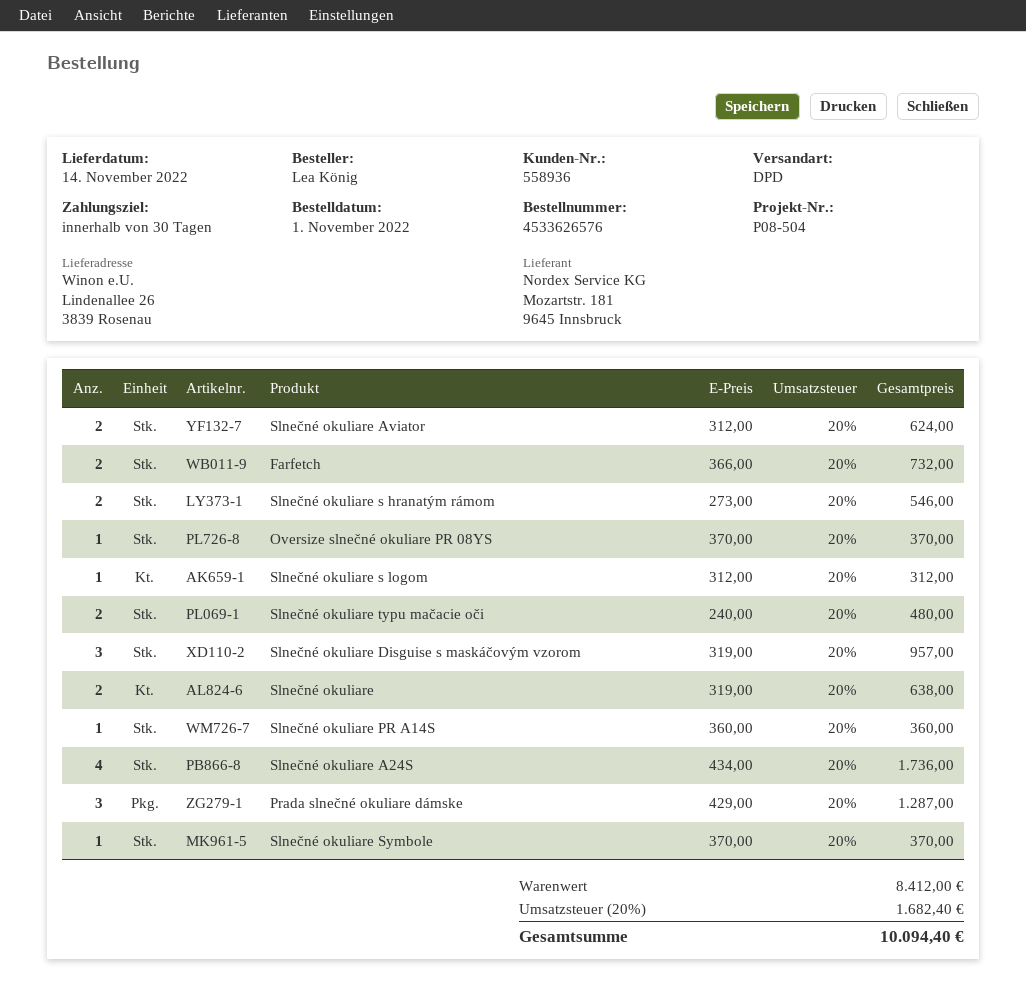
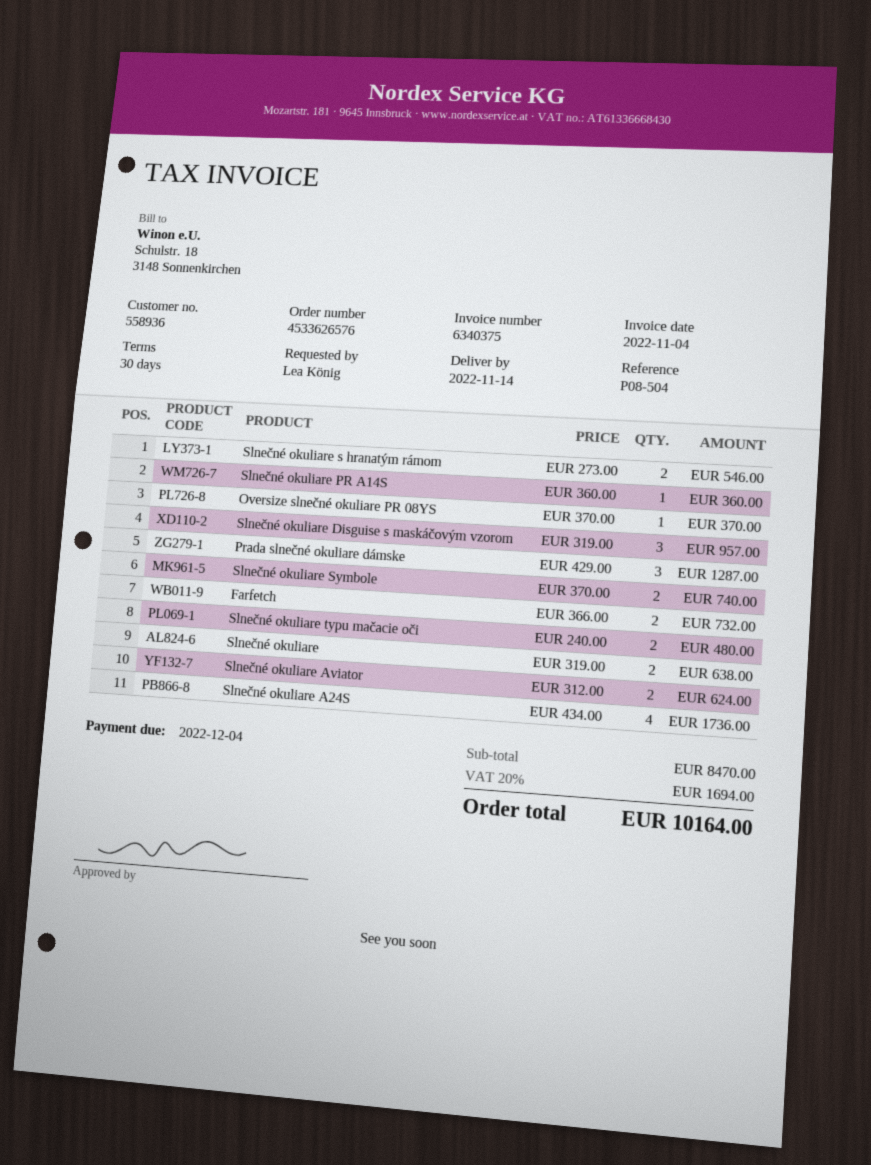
Slnečné okuliare s logom: 1 x 312.00 = 312.00 -> none
Slnečné okuliare Symbole: 1 x 370.00 = 370.00 -> 2 x 370.00 = 740.00
subtotal: 8412.00 -> 8470.00
tax: 20% = 1682.40 -> 20% = 1694.00
total: 10094.40 -> 10164.00

